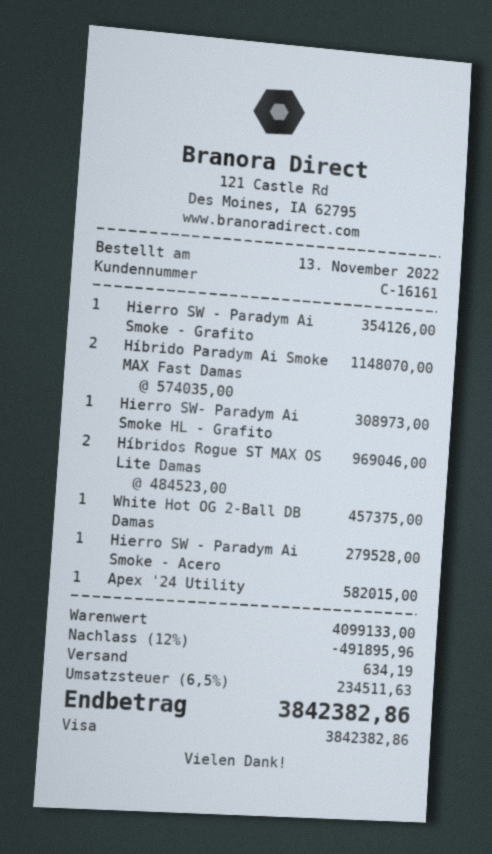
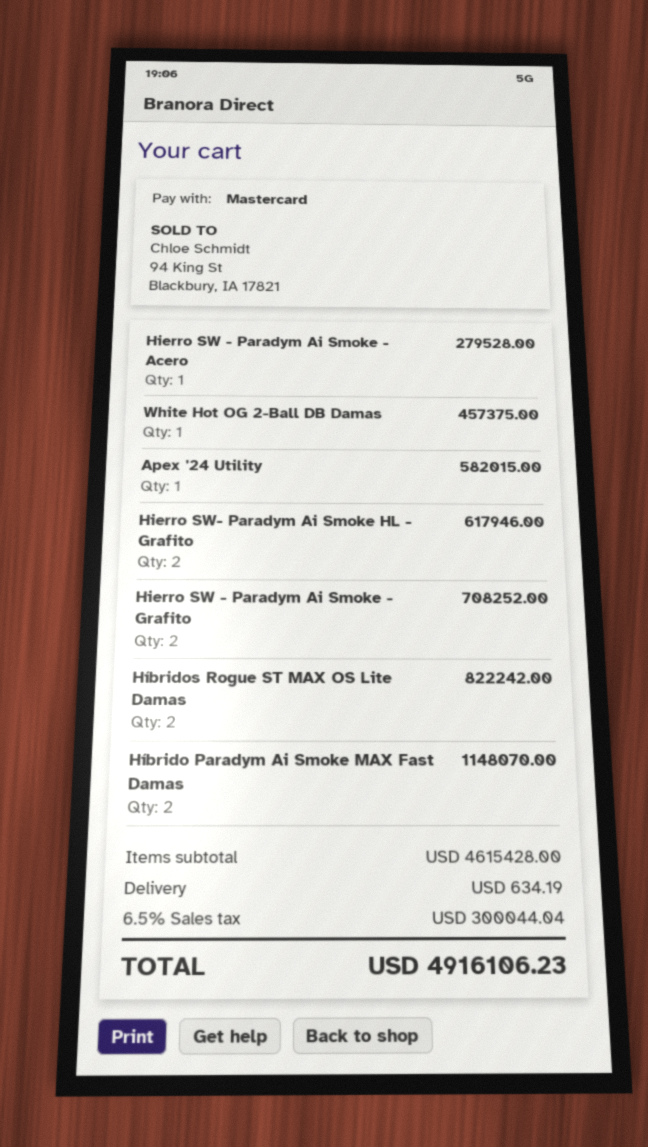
payment method: Visa -> Mastercard
Hierro SW - Paradym Ai Smoke - Grafito: 1 for 354126.00 -> 2 for 708252.00
Hierro SW- Paradym Ai Smoke HL - Grafito: 1 for 308973.00 -> 2 for 617946.00
Híbridos Rogue ST MAX OS Lite Damas: 2 for 969046.00 -> 2 for 822242.00
subtotal: 4099133.00 -> 4615428.00
discount: 12% = 491895.96 -> none
tax: 6.5% = 234511.63 -> 6.5% = 300044.04
total: 3842382.86 -> 4916106.23

